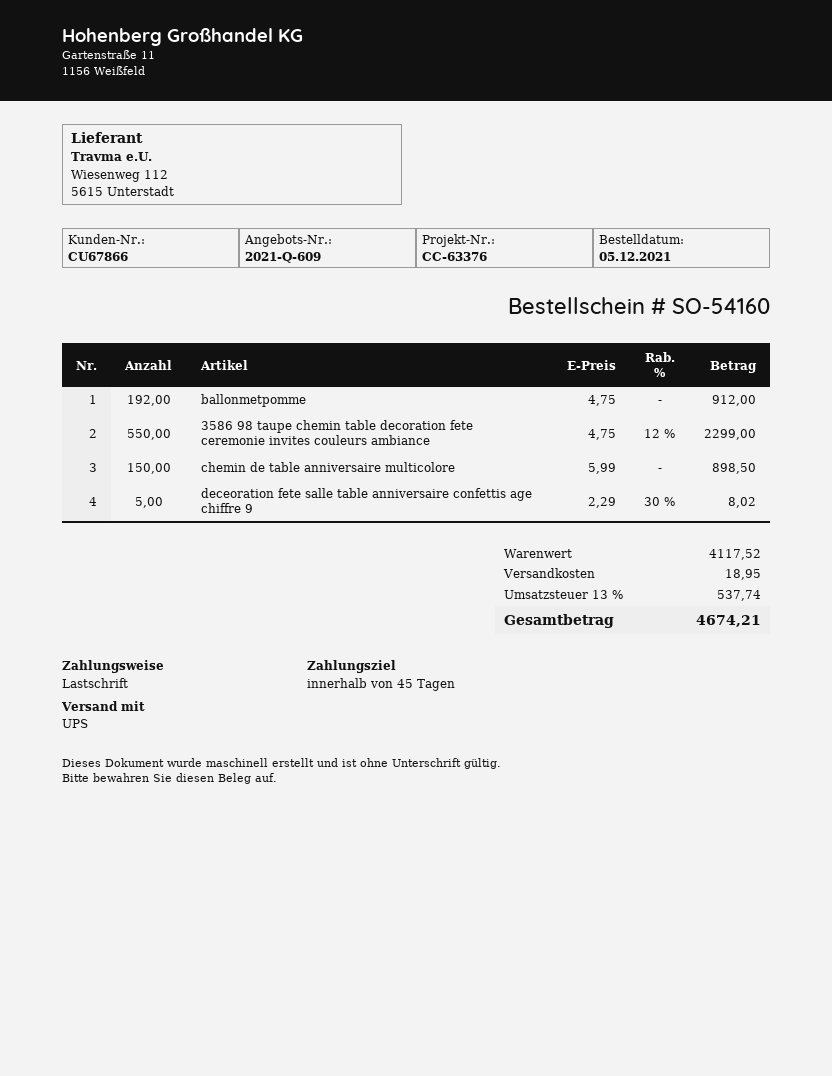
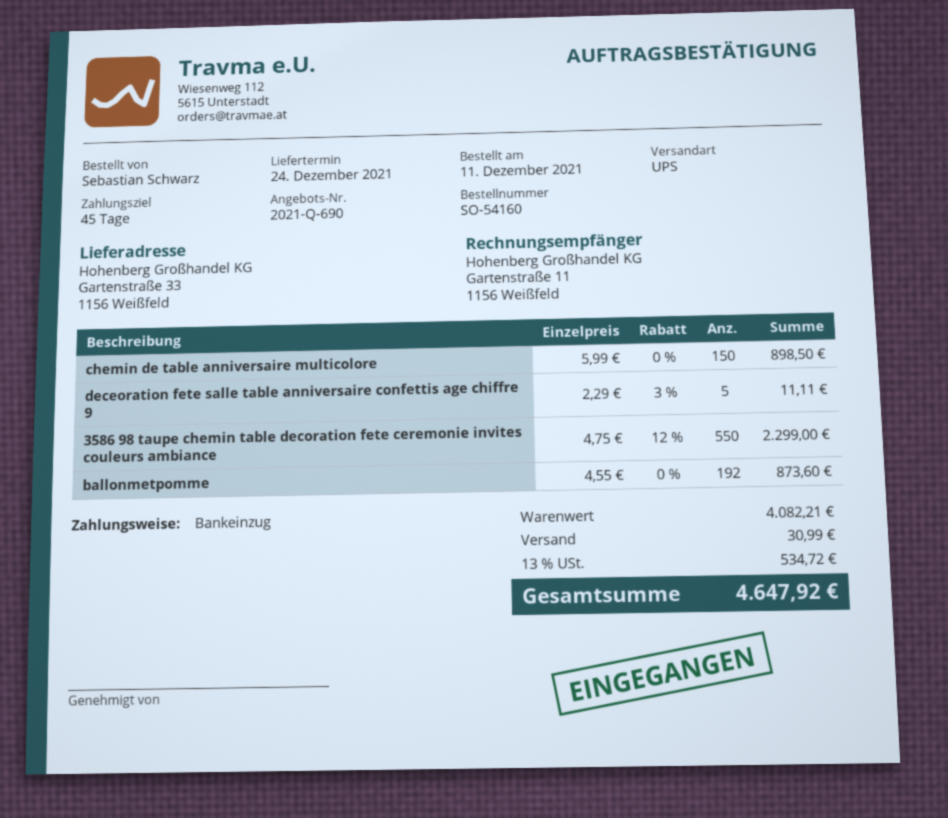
quote number: 2021-Q-609 -> 2021-Q-690
order date: 2021-12-05 -> 2021-12-11
ballonmetpomme: 192 x 4.75 = 912.00 -> 192 x 4.55 = 873.60
deceoration fete salle table anniversaire confettis age chiffre 9: 5 x 2.29 - 30% = 8.02 -> 5 x 2.29 - 3% = 11.11
subtotal: 4117.52 -> 4082.21
shipping: 18.95 -> 30.99
tax: 13% = 537.74 -> 13% = 534.72
total: 4674.21 -> 4647.92

